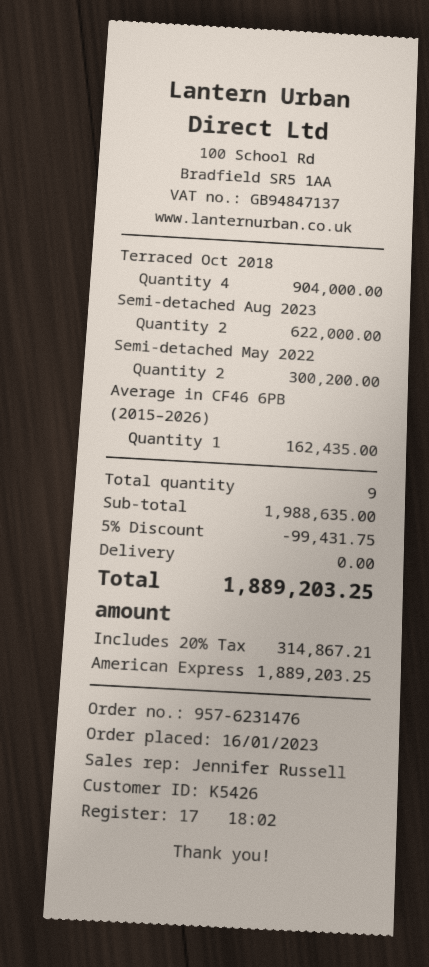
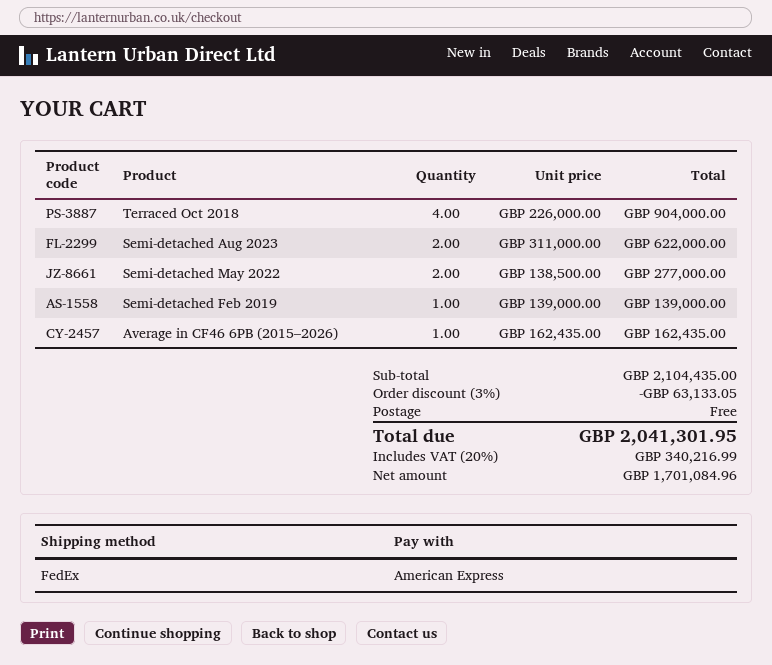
Semi-detached May 2022: 2 for 300200.00 -> 2 for 277000.00
Semi-detached Feb 2019: none -> 1 for 139000.00
subtotal: 1988635.00 -> 2104435.00
discount: 5% = 99431.75 -> 3% = 63133.05
tax: 20% = 314867.21 -> 20% = 340216.99
total: 1889203.25 -> 2041301.95

